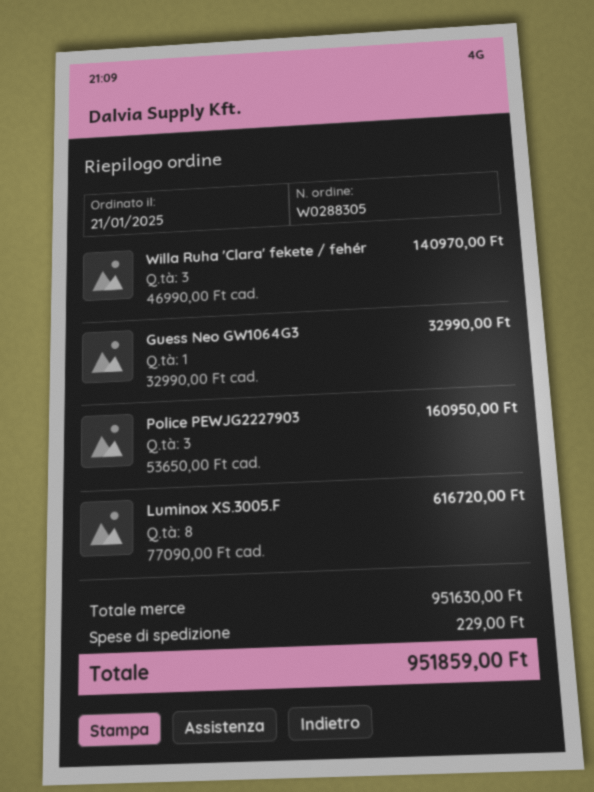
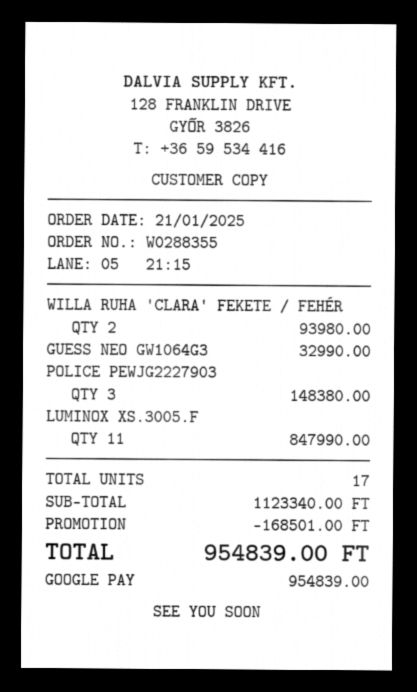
order number: W0288305 -> W0288355
Willa Ruha 'Clara' fekete / fehér: 3 for 140970.00 -> 2 for 93980.00
Police PEWJG2227903: 3 for 160950.00 -> 3 for 148380.00
Luminox XS.3005.F: 8 for 616720.00 -> 11 for 847990.00
subtotal: 951630.00 -> 1123340.00
discount: none -> 168501.00
shipping: 229.00 -> none
total: 951859.00 -> 954839.00

